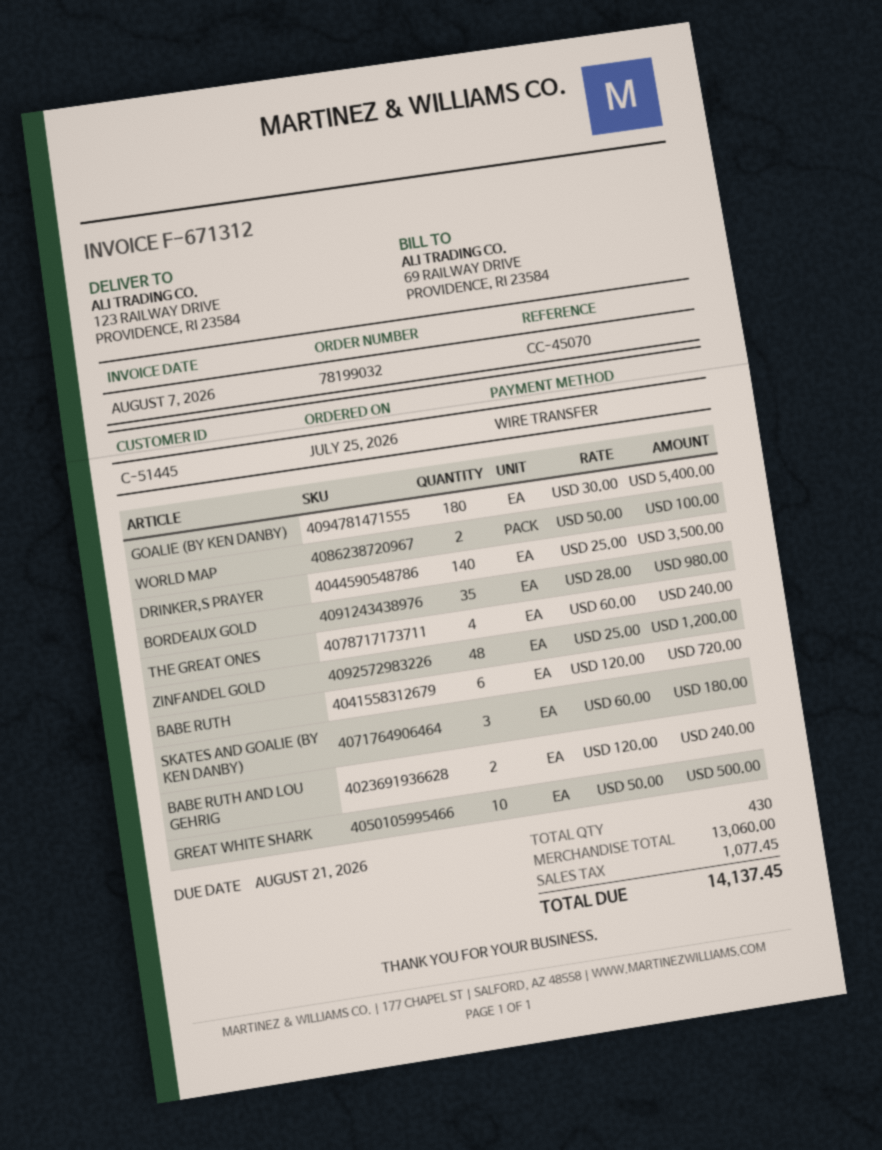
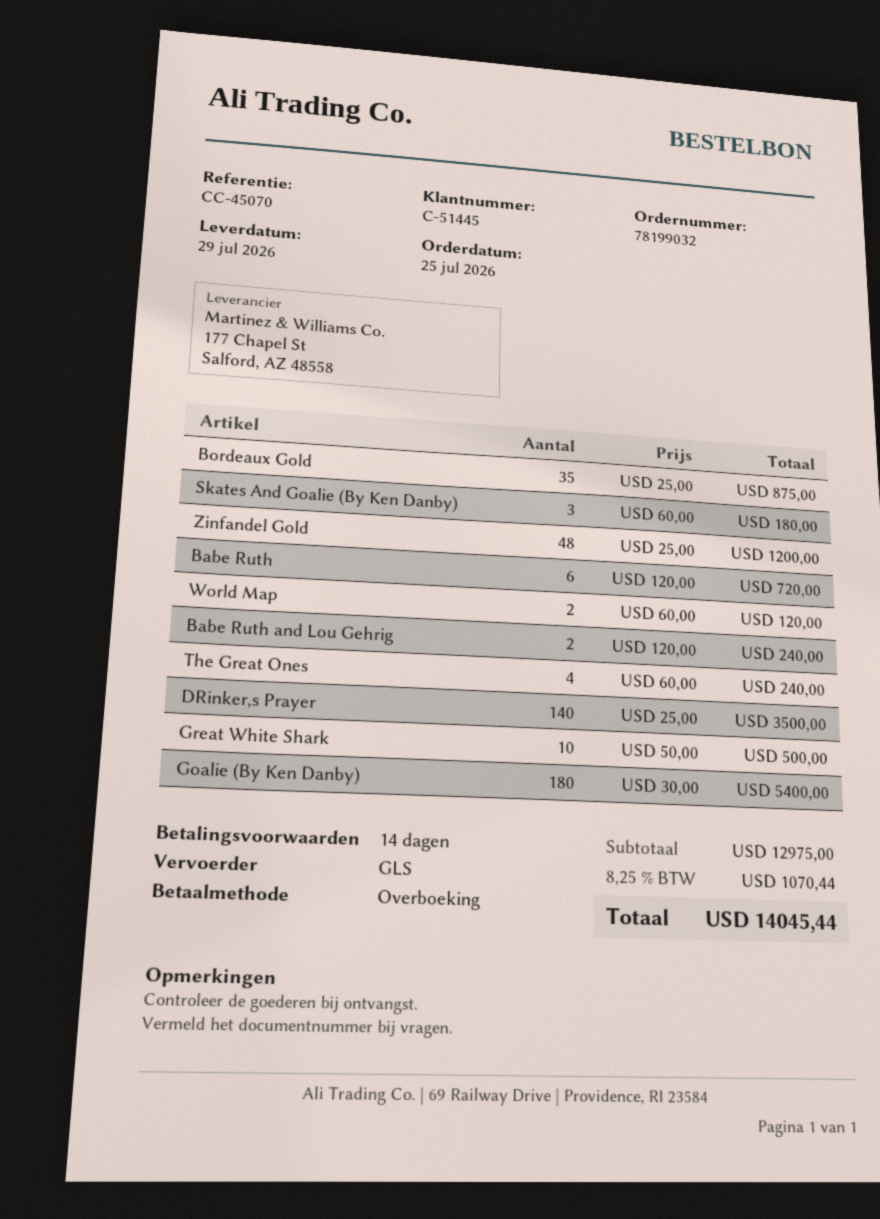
WORLD MAP: 2 x 50.00 = 100.00 -> 2 x 60.00 = 120.00
BORDEAUX GOLD: 35 x 28.00 = 980.00 -> 35 x 25.00 = 875.00
subtotal: 13060.00 -> 12975.00
tax: 1077.45 -> 1070.44
total: 14137.45 -> 14045.44

